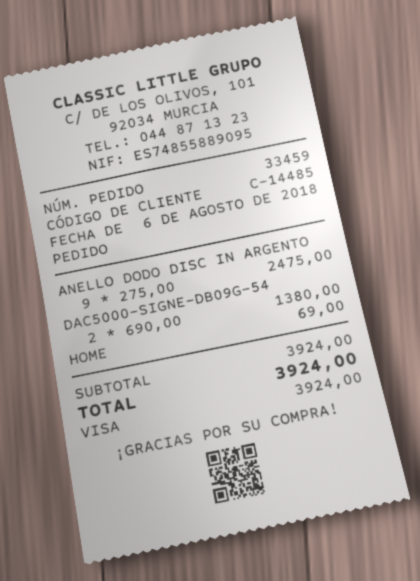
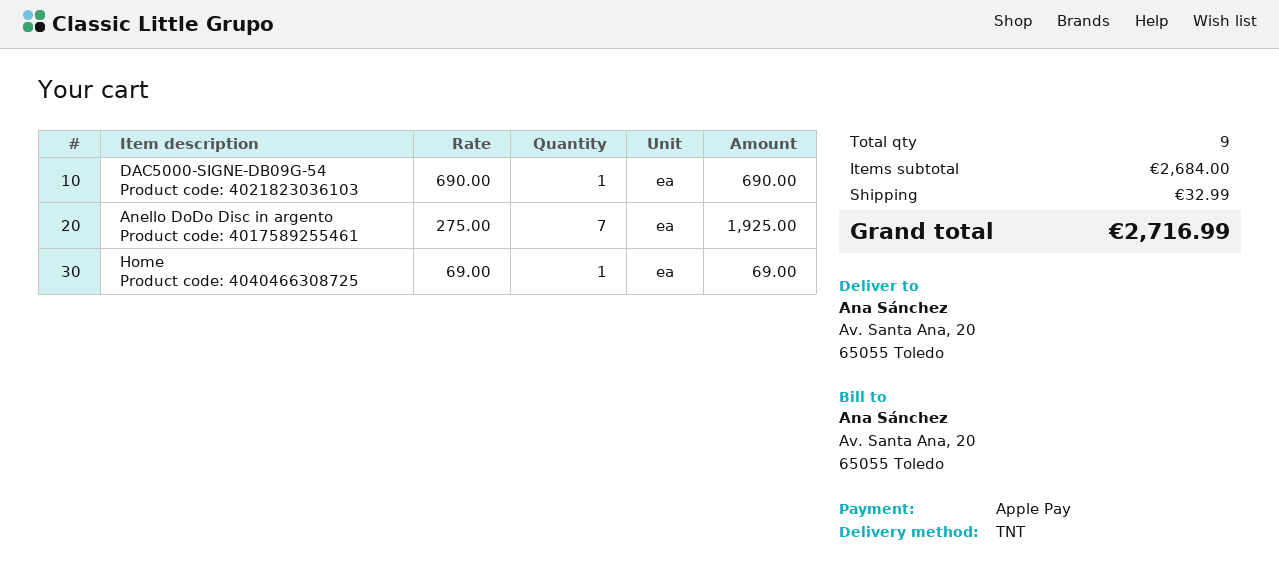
payment method: Visa -> Apple Pay
ANELLO DODO DISC IN ARGENTO: 9 x 275.00 = 2475.00 -> 7 x 275.00 = 1925.00
DAC5000-SIGNE-DB09G-54: 2 x 690.00 = 1380.00 -> 1 x 690.00 = 690.00
subtotal: 3924.00 -> 2684.00
shipping: none -> 32.99
total: 3924.00 -> 2716.99

